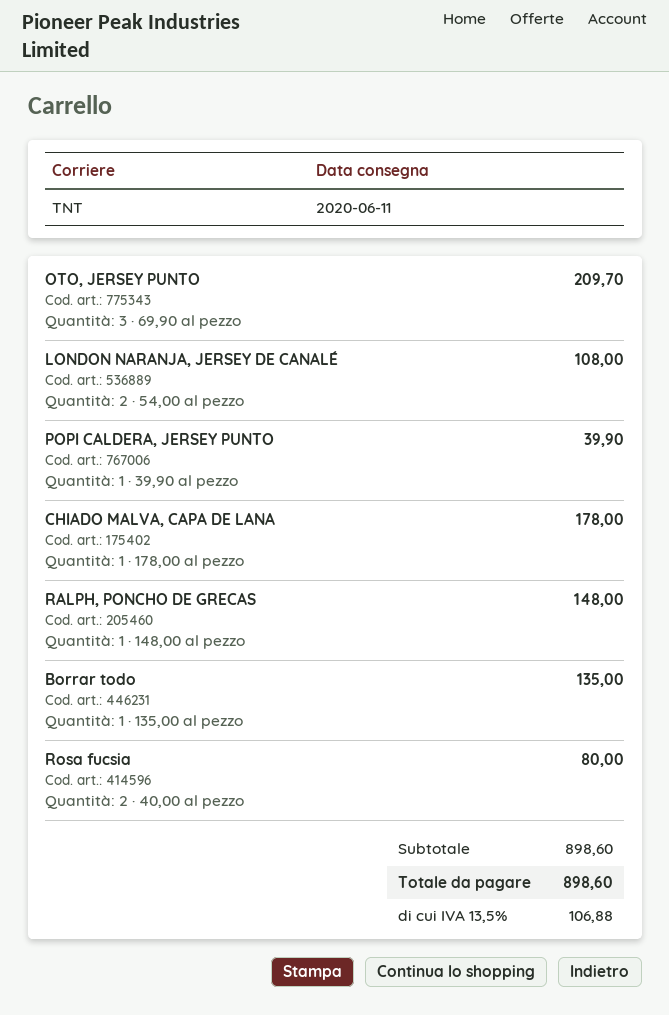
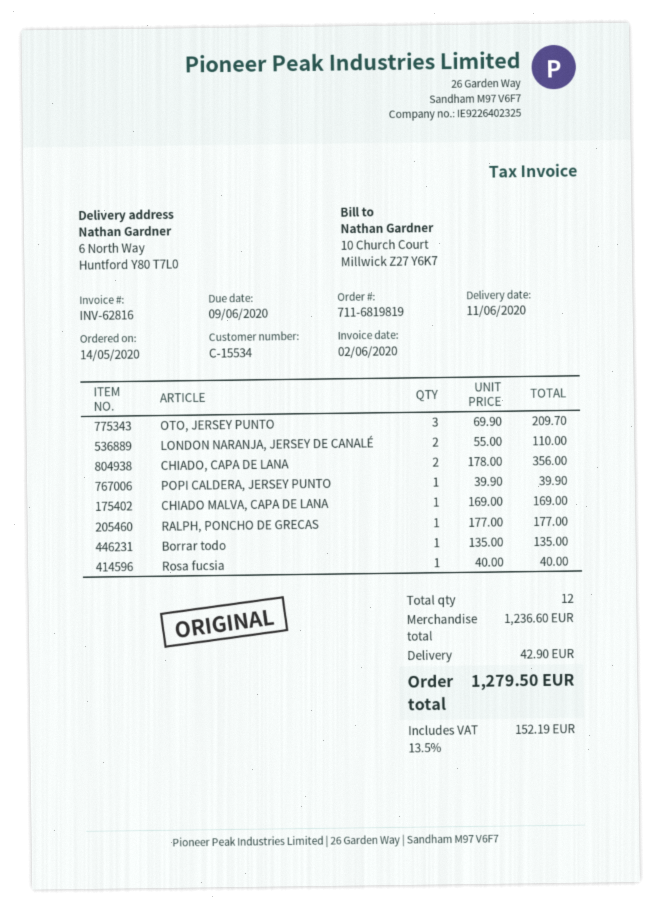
LONDON NARANJA, JERSEY DE CANALÉ: 2 x 54.00 = 108.00 -> 2 x 55.00 = 110.00
CHIADO MALVA, CAPA DE LANA: 1 x 178.00 = 178.00 -> 1 x 169.00 = 169.00
RALPH, PONCHO DE GRECAS: 1 x 148.00 = 148.00 -> 1 x 177.00 = 177.00
Rosa fucsia: 2 x 40.00 = 80.00 -> 1 x 40.00 = 40.00
CHIADO, CAPA DE LANA: none -> 2 x 178.00 = 356.00
subtotal: 898.60 -> 1236.60
shipping: none -> 42.90
tax: 13.5% = 106.88 -> 13.5% = 152.19
total: 898.60 -> 1279.50

